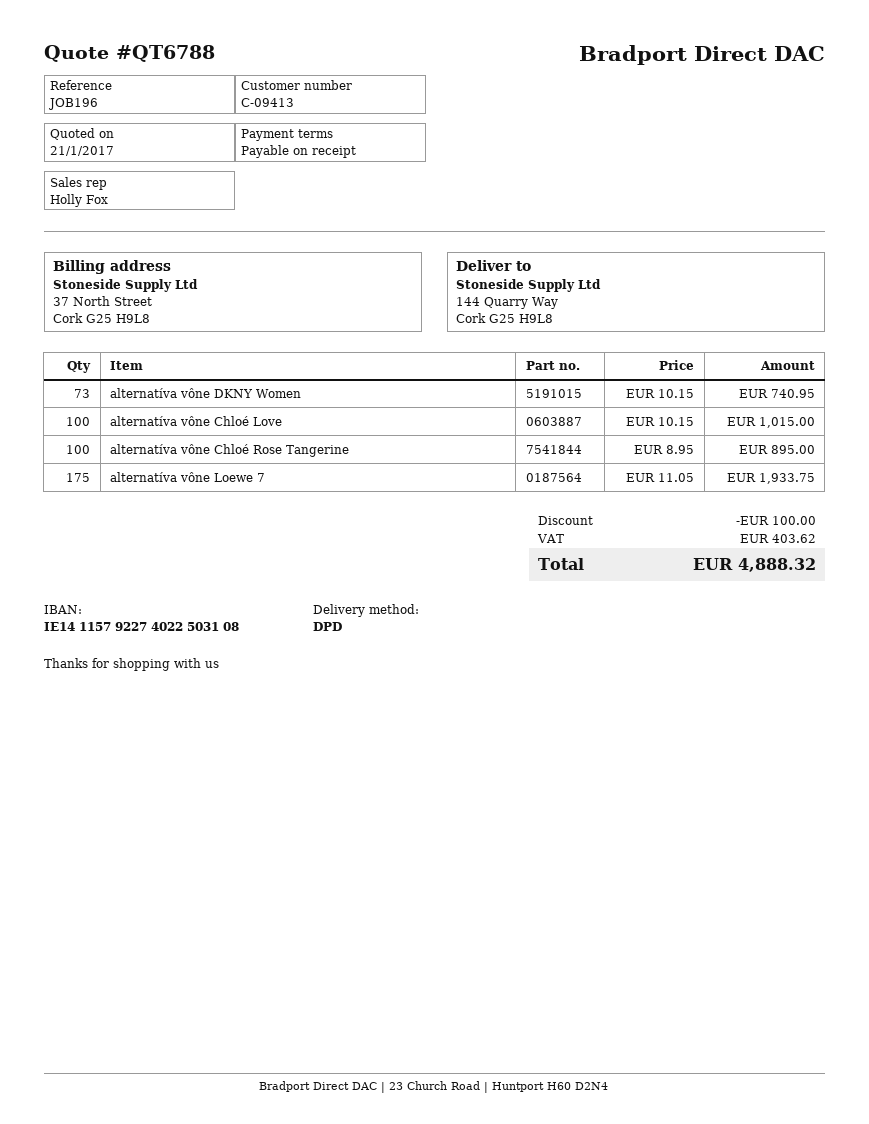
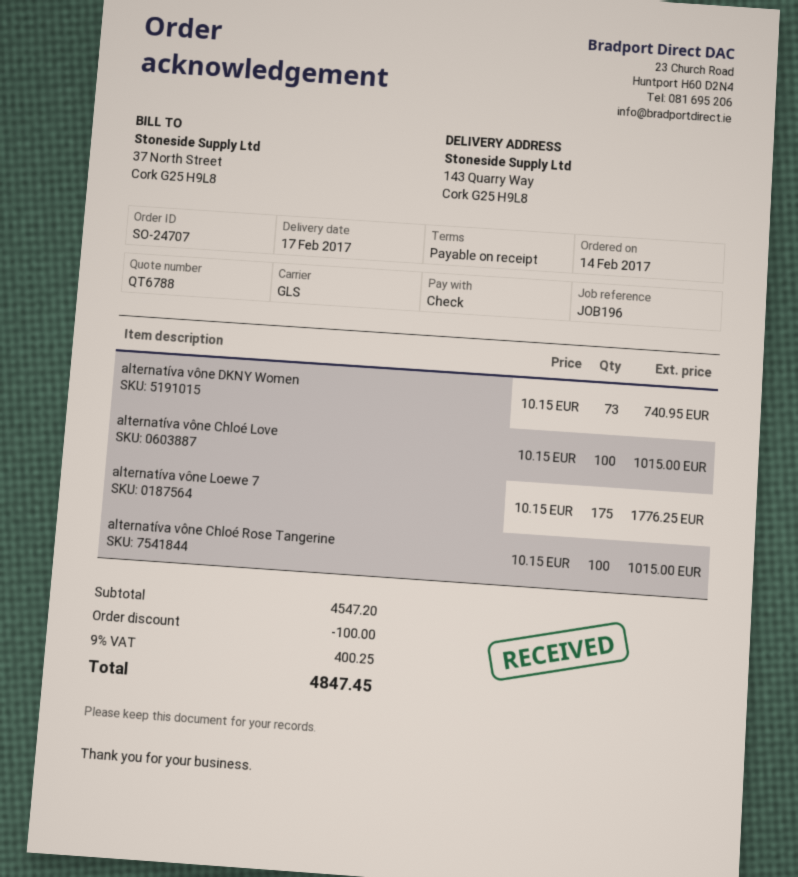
shipping method: DPD -> GLS
ship to: 144 Quarry Way, Cork G25 H9L8 -> 143 Quarry Way, Cork G25 H9L8
alternatíva vône Chloé Rose Tangerine: 100 x 8.95 = 895.00 -> 100 x 10.15 = 1015.00
alternatíva vône Loewe 7: 175 x 11.05 = 1933.75 -> 175 x 10.15 = 1776.25
tax: 403.62 -> 400.25
total: 4888.32 -> 4847.45

